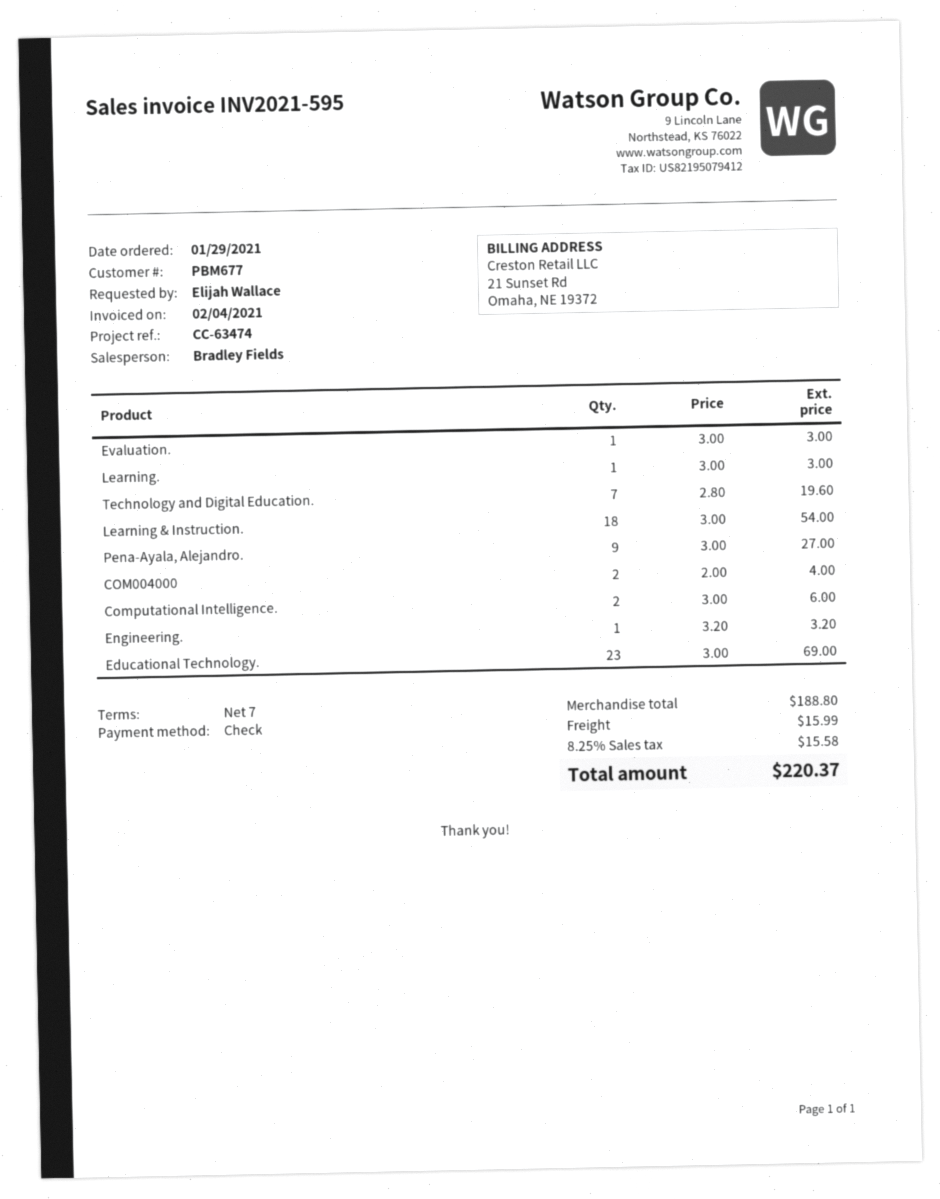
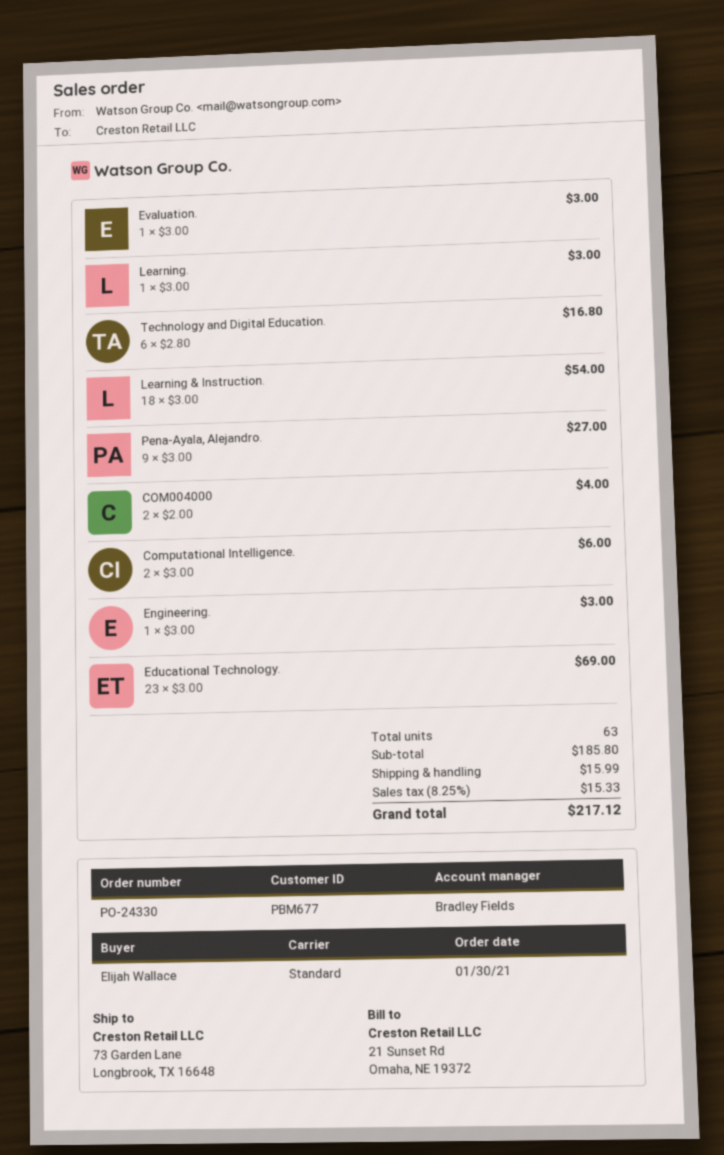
order date: 2021-01-29 -> 2021-01-30
Technology and Digital Education.: 7 x 2.80 = 19.60 -> 6 x 2.80 = 16.80
Engineering.: 1 x 3.20 = 3.20 -> 1 x 3.00 = 3.00
subtotal: 188.80 -> 185.80
tax: 8.25% = 15.58 -> 8.25% = 15.33
total: 220.37 -> 217.12

